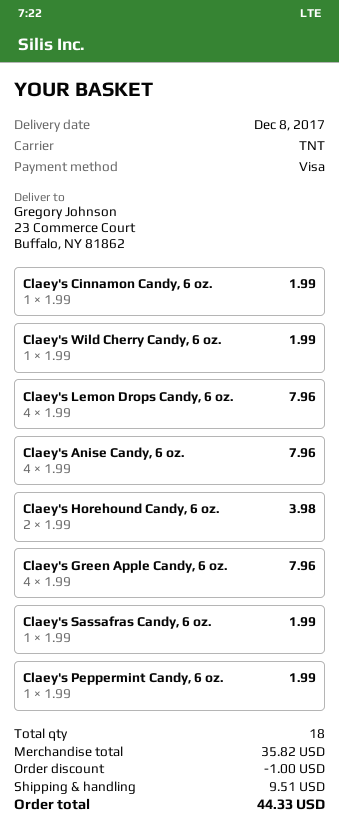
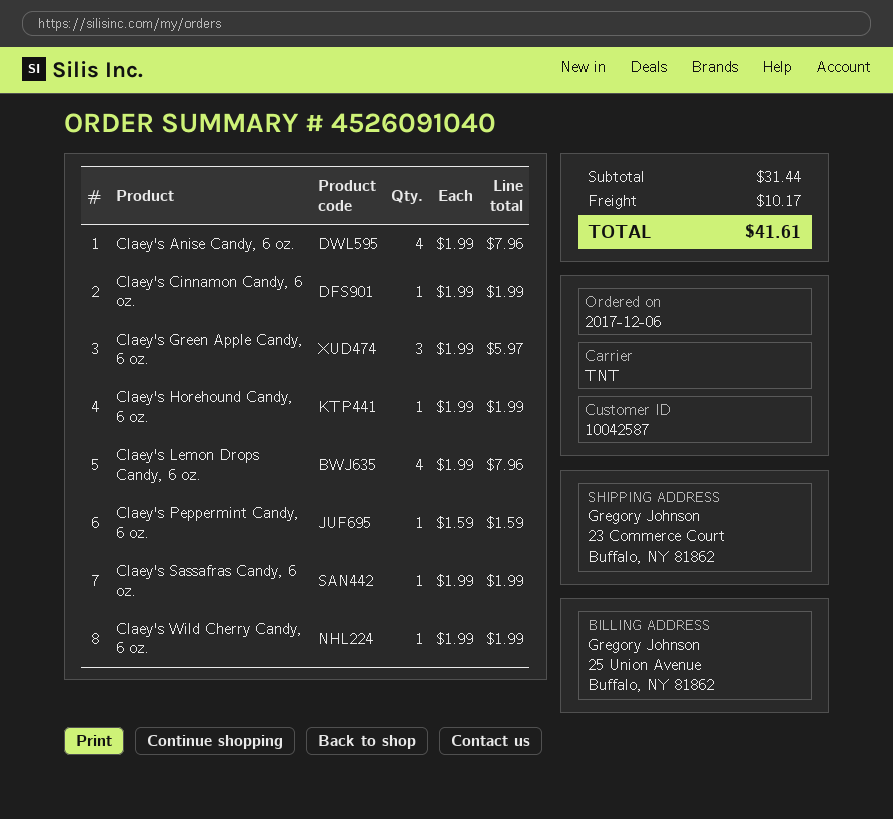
Claey's Horehound Candy, 6 oz.: 2 x 1.99 = 3.98 -> 1 x 1.99 = 1.99
Claey's Green Apple Candy, 6 oz.: 4 x 1.99 = 7.96 -> 3 x 1.99 = 5.97
Claey's Peppermint Candy, 6 oz.: 1 x 1.99 = 1.99 -> 1 x 1.59 = 1.59
subtotal: 35.82 -> 31.44
discount: 1.00 -> none
shipping: 9.51 -> 10.17
total: 44.33 -> 41.61

